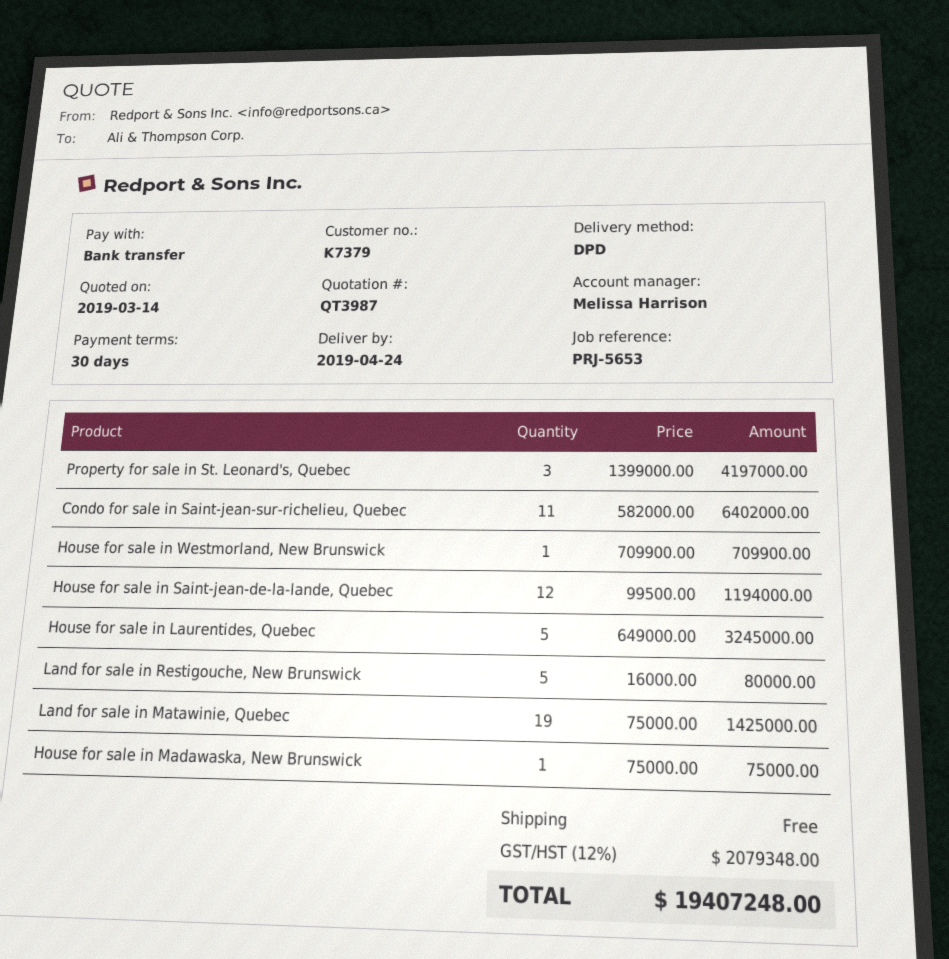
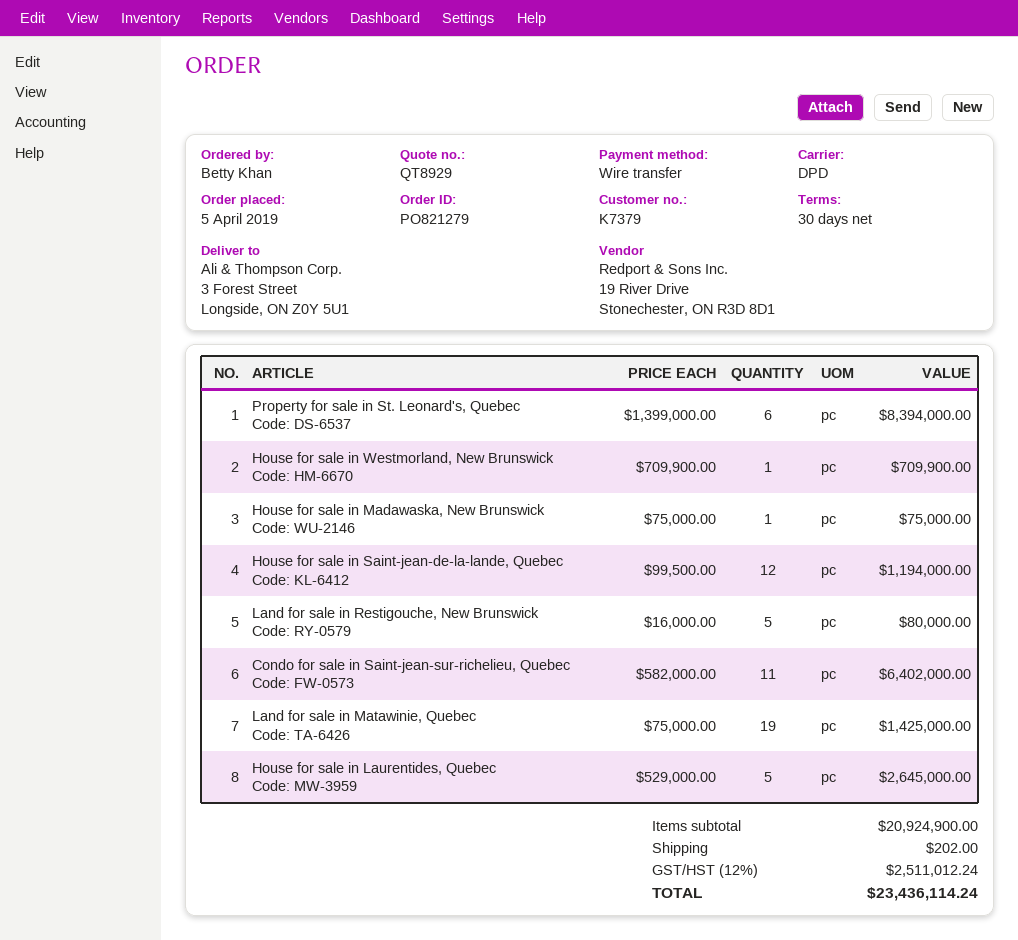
quote number: QT3987 -> QT8929
Property for sale in St. Leonard's, Quebec: 3 x 1399000.00 = 4197000.00 -> 6 x 1399000.00 = 8394000.00
House for sale in Laurentides, Quebec: 5 x 649000.00 = 3245000.00 -> 5 x 529000.00 = 2645000.00
shipping: 0.00 -> 202.00
tax: 12% = 2079348.00 -> 12% = 2511012.24
total: 19407248.00 -> 23436114.24

